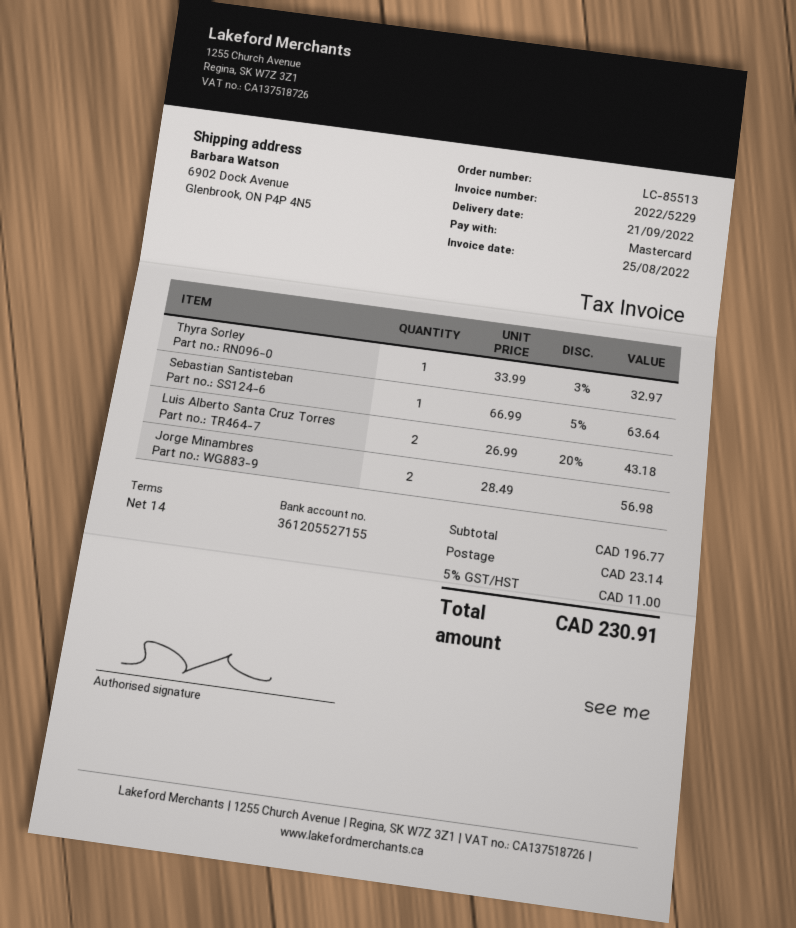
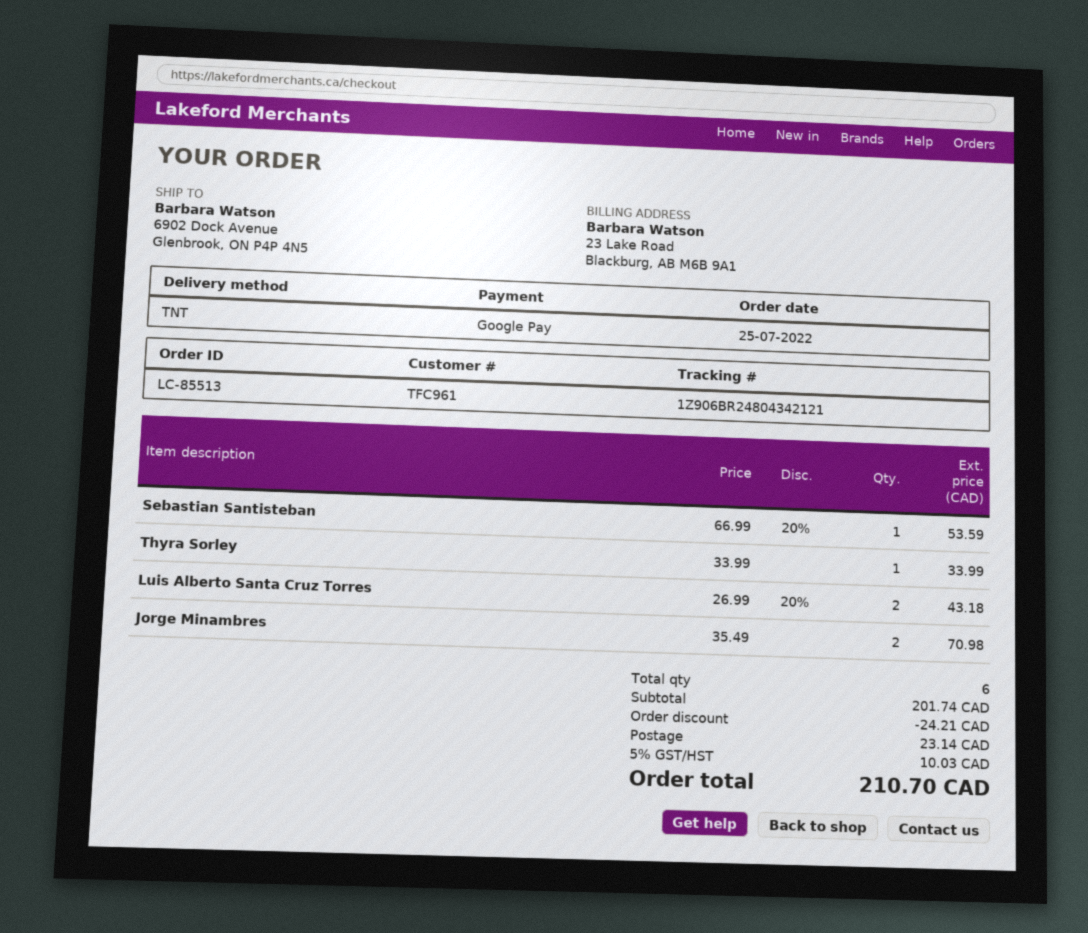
payment method: Mastercard -> Google Pay
Thyra Sorley: 1 x 33.99 - 3% = 32.97 -> 1 x 33.99 = 33.99
Sebastian Santisteban: 1 x 66.99 - 5% = 63.64 -> 1 x 66.99 - 20% = 53.59
Jorge Minambres: 2 x 28.49 = 56.98 -> 2 x 35.49 = 70.98
subtotal: 196.77 -> 201.74
discount: none -> 24.21
tax: 5% = 11.00 -> 5% = 10.03
total: 230.91 -> 210.70

